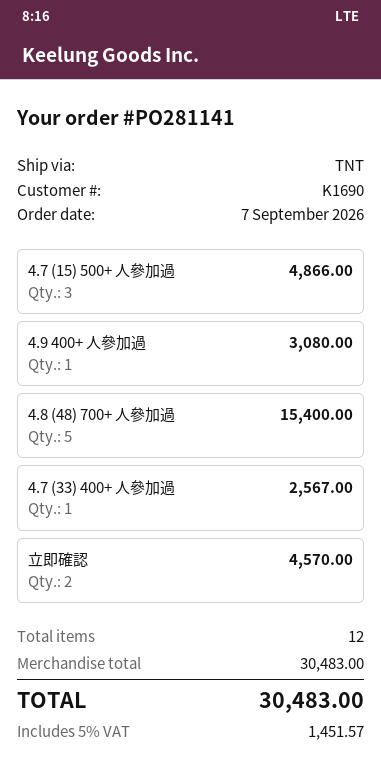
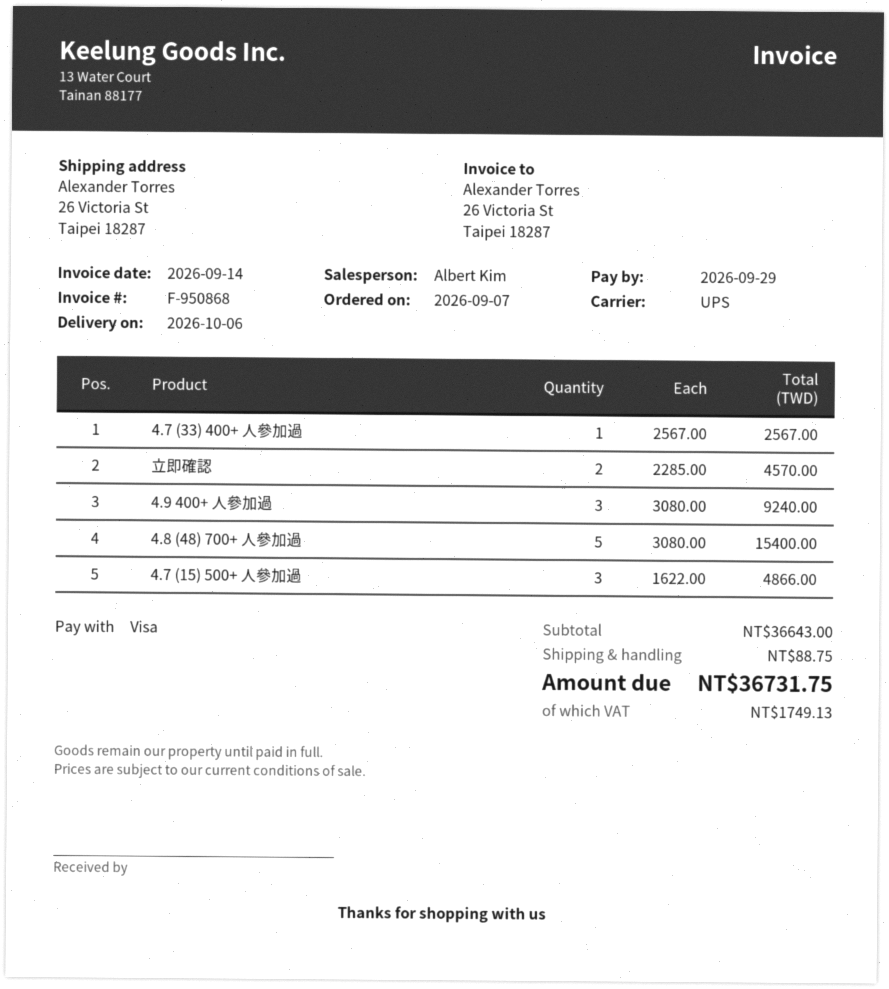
shipping method: TNT -> UPS
4.9 400+ 人參加過: 1 for 3080.00 -> 3 for 9240.00
subtotal: 30483.00 -> 36643.00
shipping: none -> 88.75
tax: 1451.57 -> 1749.13
total: 30483.00 -> 36731.75

